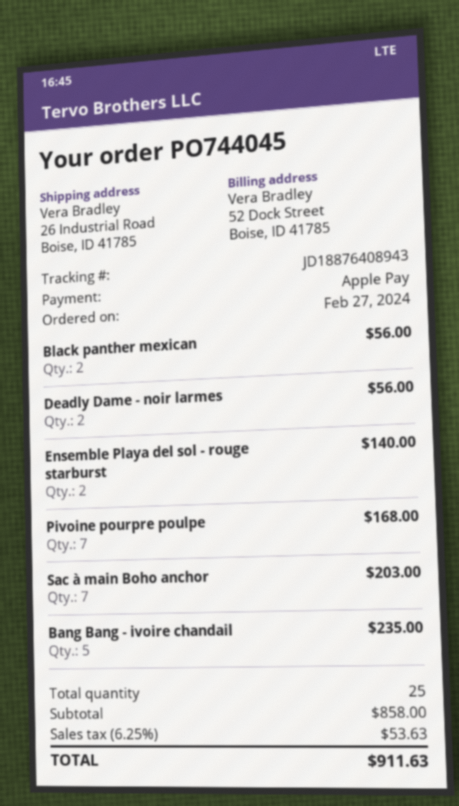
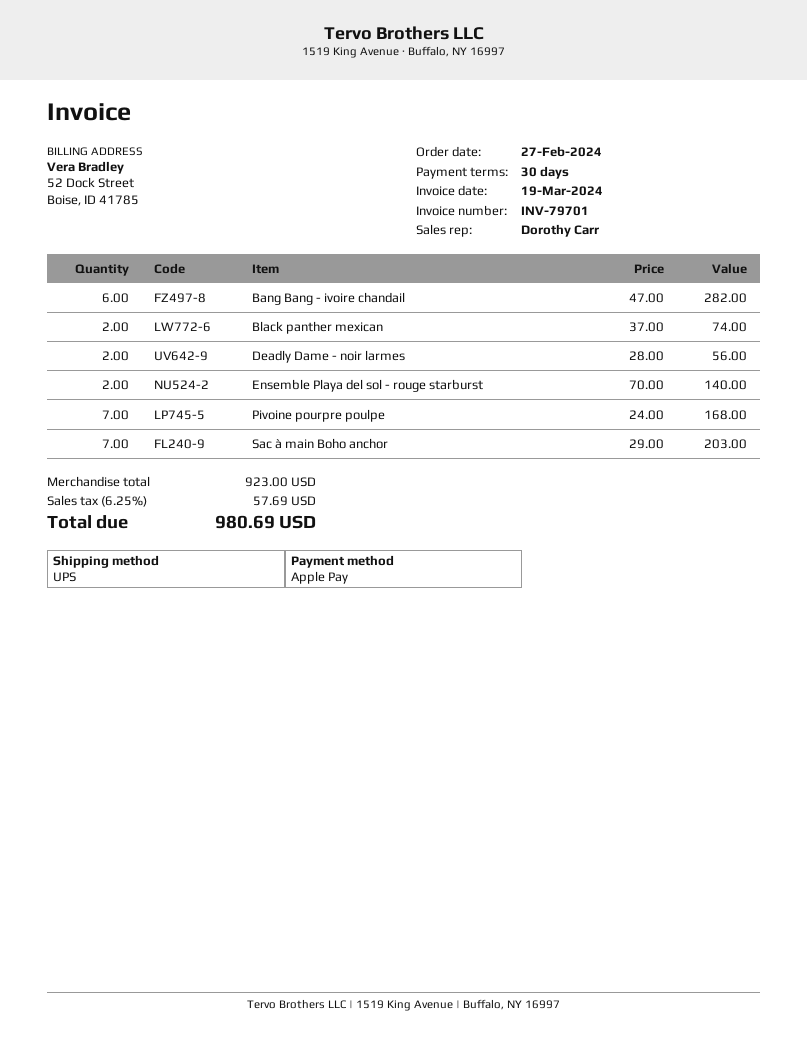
Black panther mexican: 2 for 56.00 -> 2 for 74.00
Bang Bang - ivoire chandail: 5 for 235.00 -> 6 for 282.00
subtotal: 858.00 -> 923.00
tax: 6.25% = 53.63 -> 6.25% = 57.69
total: 911.63 -> 980.69

